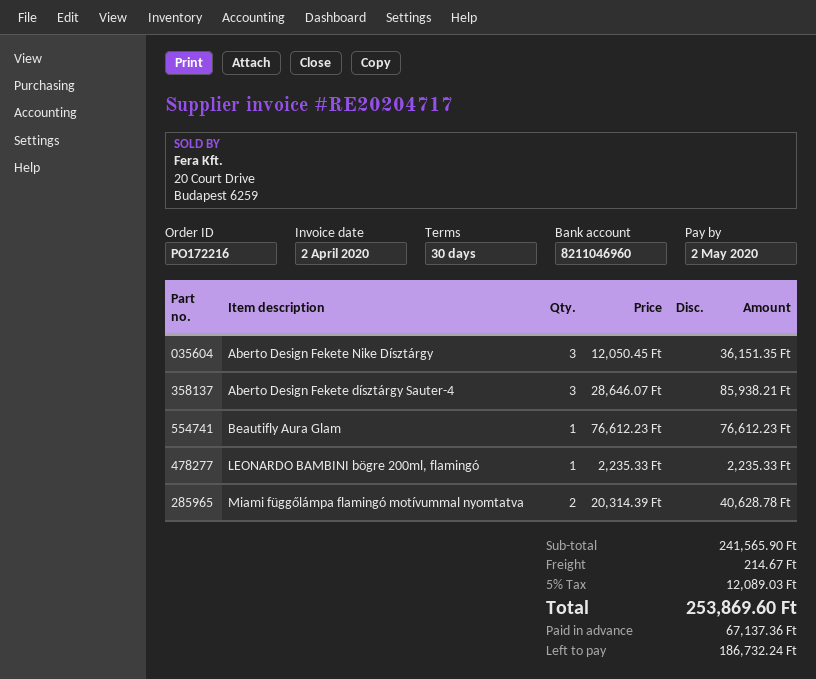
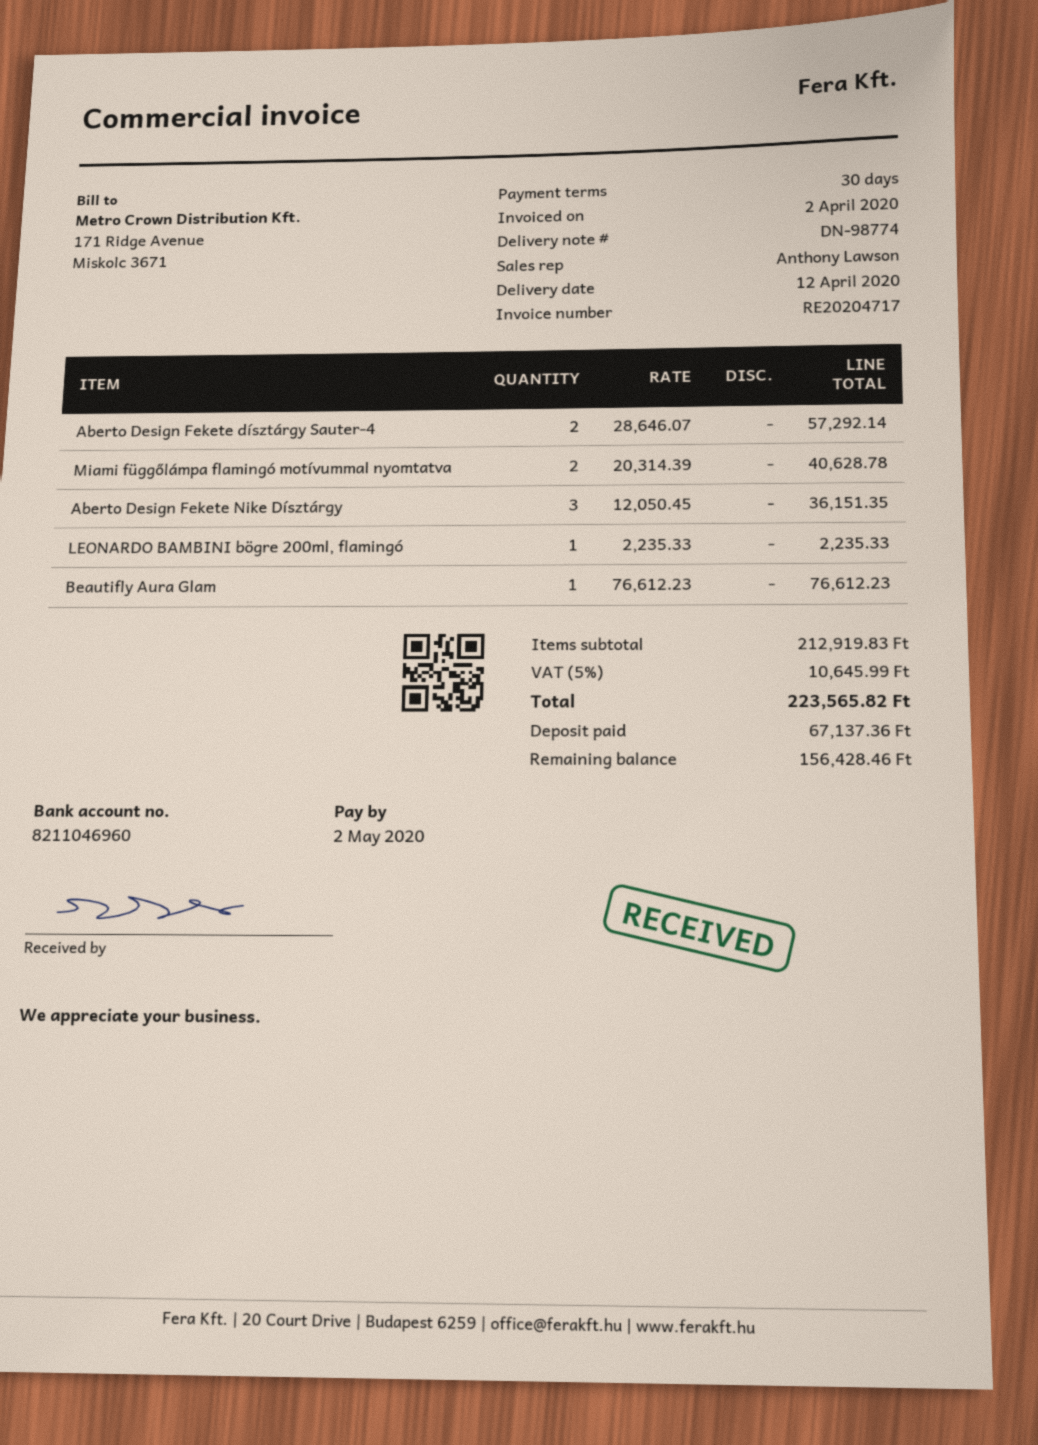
Aberto Design Fekete dísztárgy Sauter-4: 3 x 28646.07 = 85938.21 -> 2 x 28646.07 = 57292.14
subtotal: 241565.90 -> 212919.83
shipping: 214.67 -> none
tax: 5% = 12089.03 -> 5% = 10645.99
total: 253869.60 -> 223565.82
balance: 186732.24 -> 156428.46

